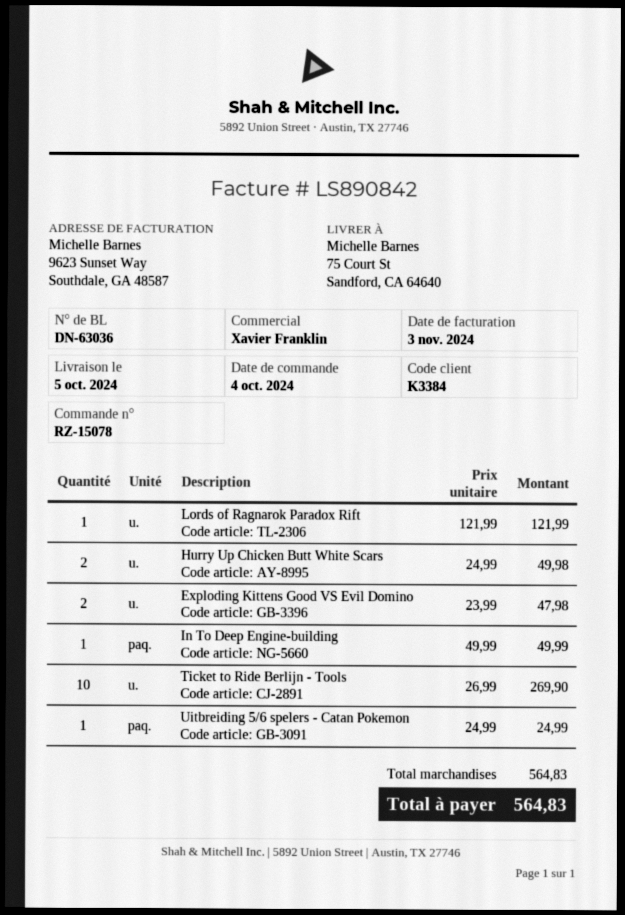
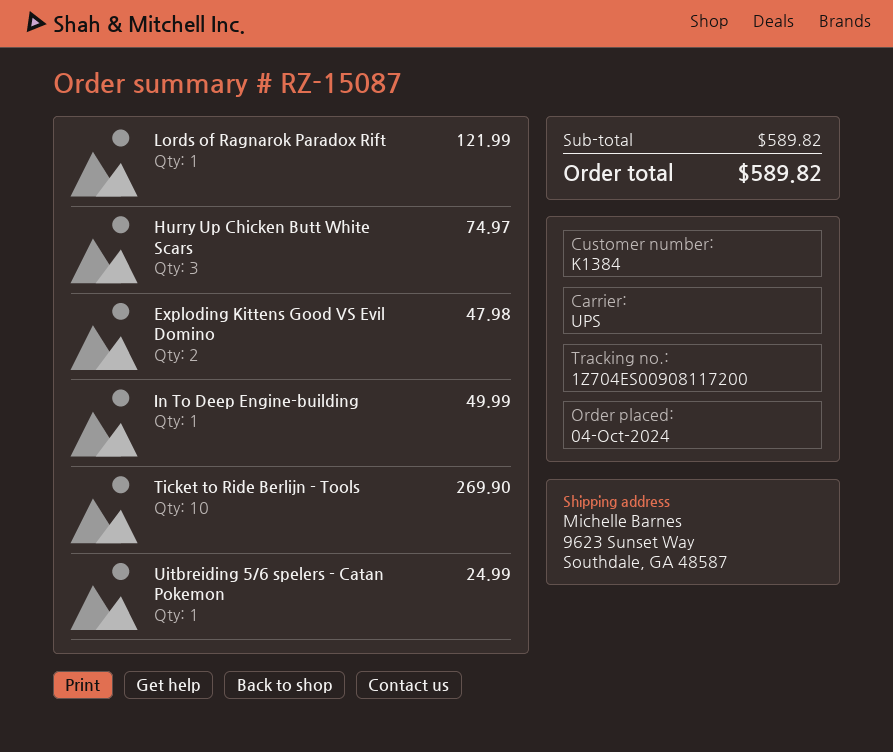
order number: RZ-15078 -> RZ-15087
customer number: K3384 -> K1384
ship to: 75 Court St, Sandford, CA 64640 -> 9623 Sunset Way, Southdale, GA 48587
Hurry Up Chicken Butt White Scars: 2 for 49.98 -> 3 for 74.97
subtotal: 564.83 -> 589.82
total: 564.83 -> 589.82

